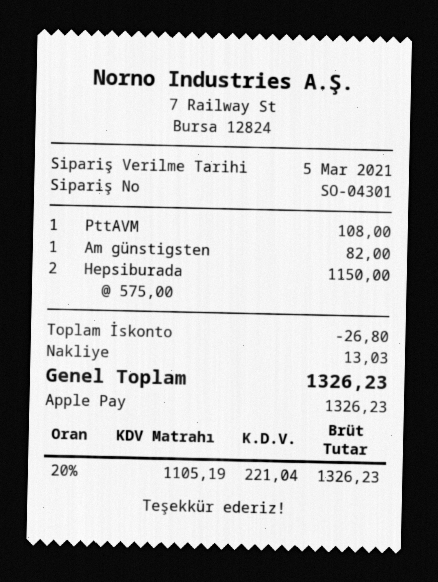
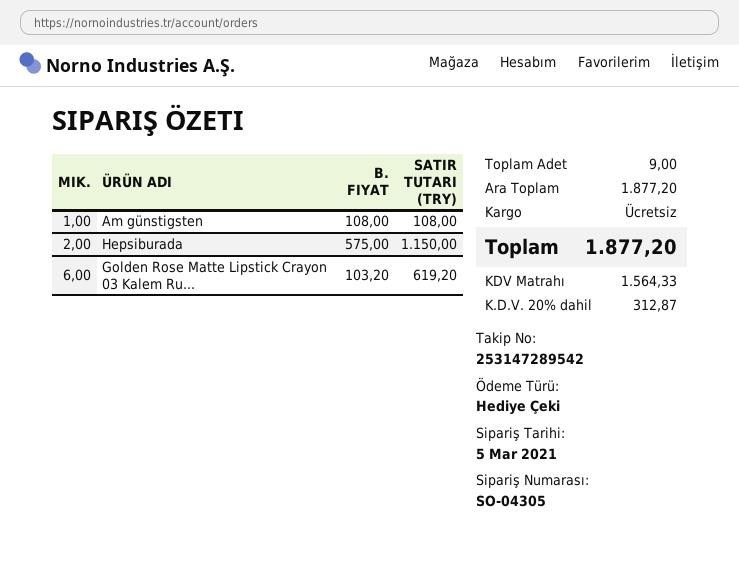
order number: SO-04301 -> SO-04305
payment method: Apple Pay -> gift card
PttAVM: 1 x 108.00 = 108.00 -> none
Am günstigsten: 1 x 82.00 = 82.00 -> 1 x 108.00 = 108.00
Golden Rose Matte Lipstick Crayon 03 Kalem Ru...: none -> 6 x 103.20 = 619.20
discount: 26.80 -> none
shipping: 13.03 -> 0.00
net: 1105.19 -> 1564.33
tax: 20% = 221.04 -> 20% = 312.87
total: 1326.23 -> 1877.20

